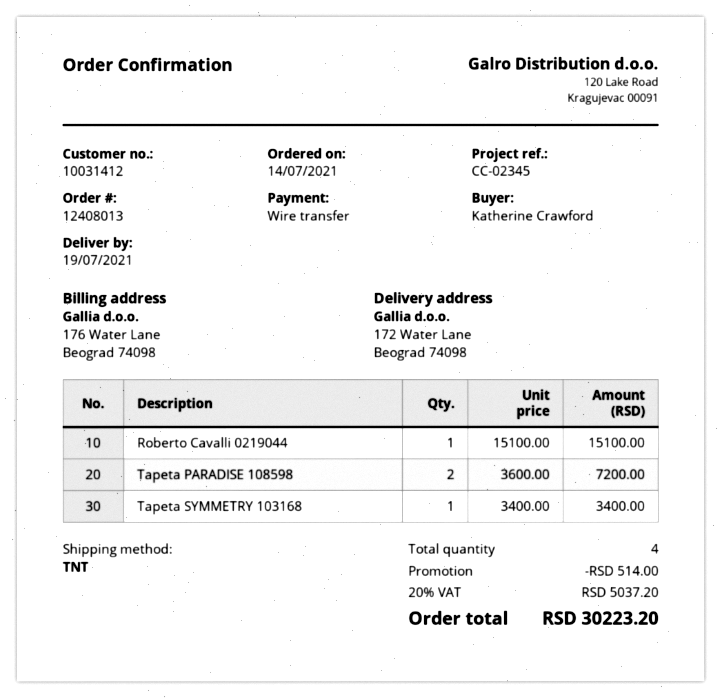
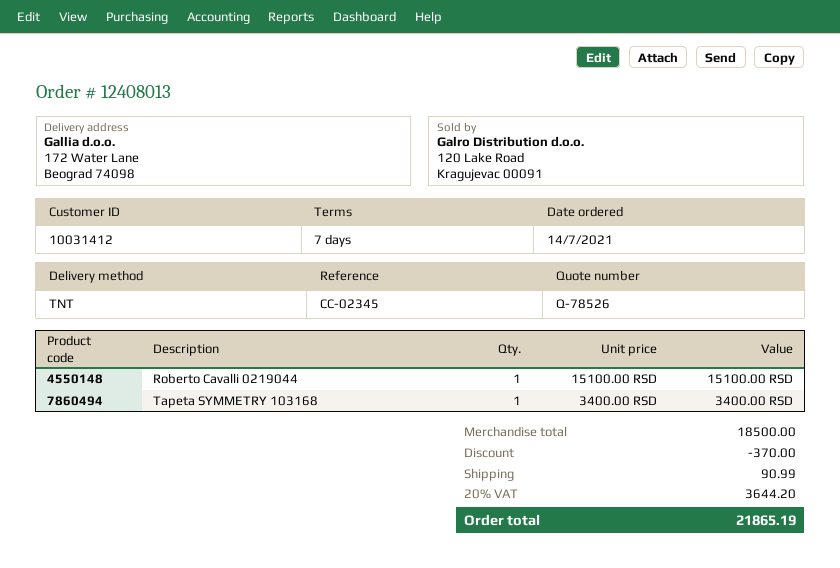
Tapeta PARADISE 108598: 2 x 3600.00 = 7200.00 -> none
discount: 514.00 -> 370.00
shipping: none -> 90.99
tax: 20% = 5037.20 -> 20% = 3644.20
total: 30223.20 -> 21865.19

